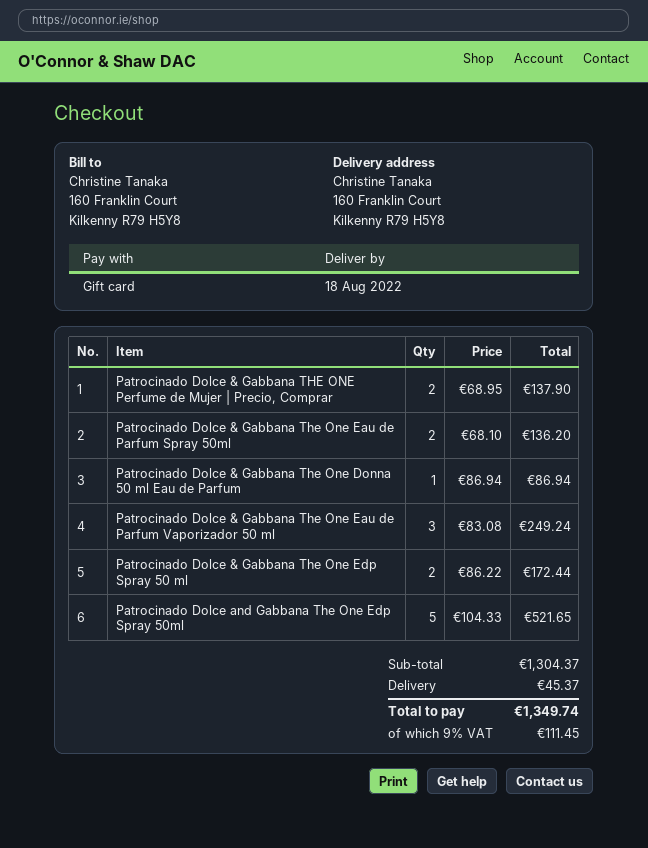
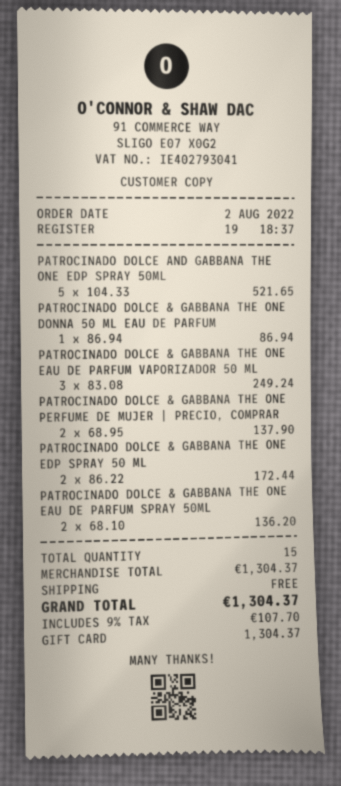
shipping: 45.37 -> 0.00
tax: 9% = 111.45 -> 9% = 107.70
total: 1349.74 -> 1304.37

